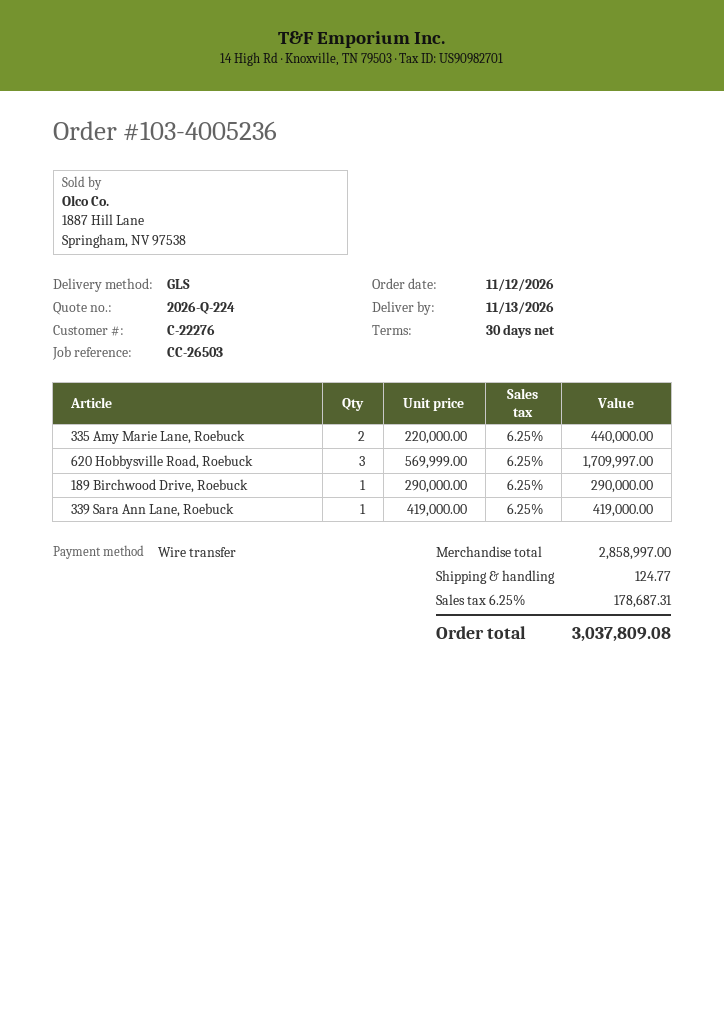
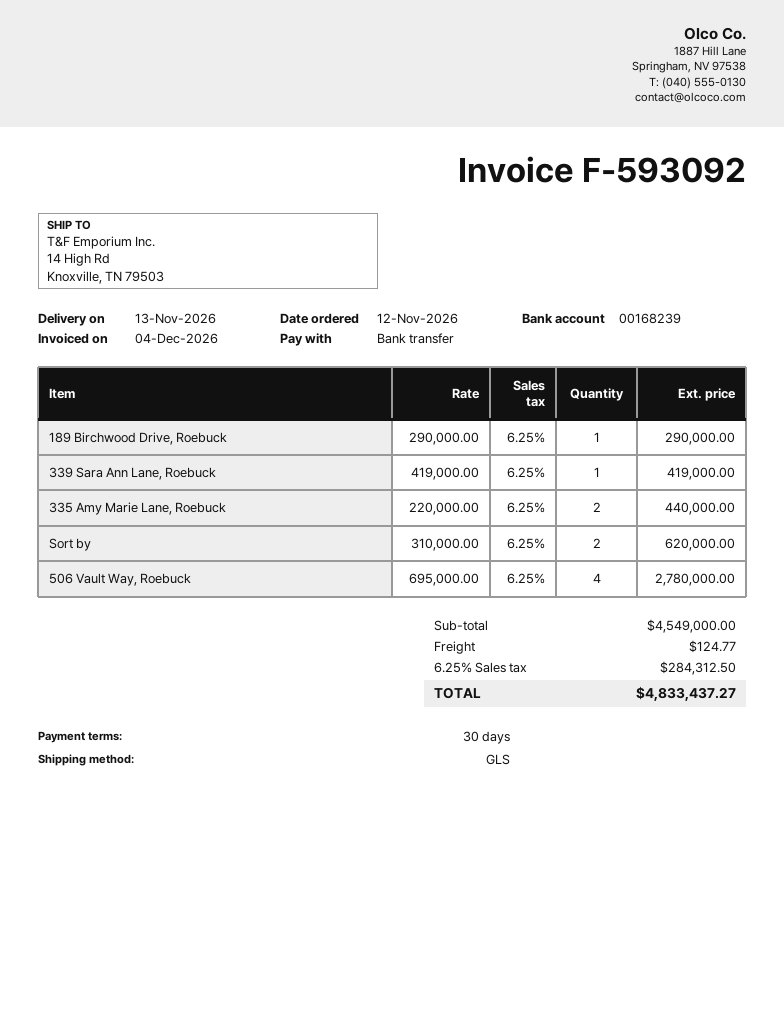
620 Hobbysville Road, Roebuck: 3 x 569999.00 = 1709997.00 -> none
Sort by: none -> 2 x 310000.00 = 620000.00
506 Vault Way, Roebuck: none -> 4 x 695000.00 = 2780000.00
subtotal: 2858997.00 -> 4549000.00
tax: 6.25% = 178687.31 -> 6.25% = 284312.50
total: 3037809.08 -> 4833437.27

